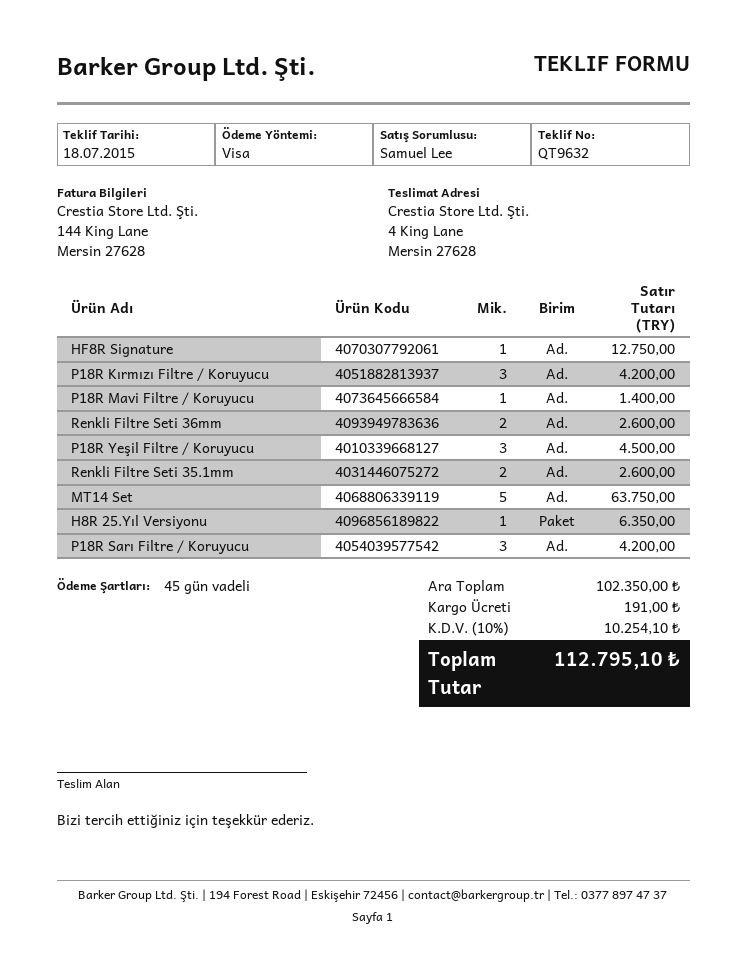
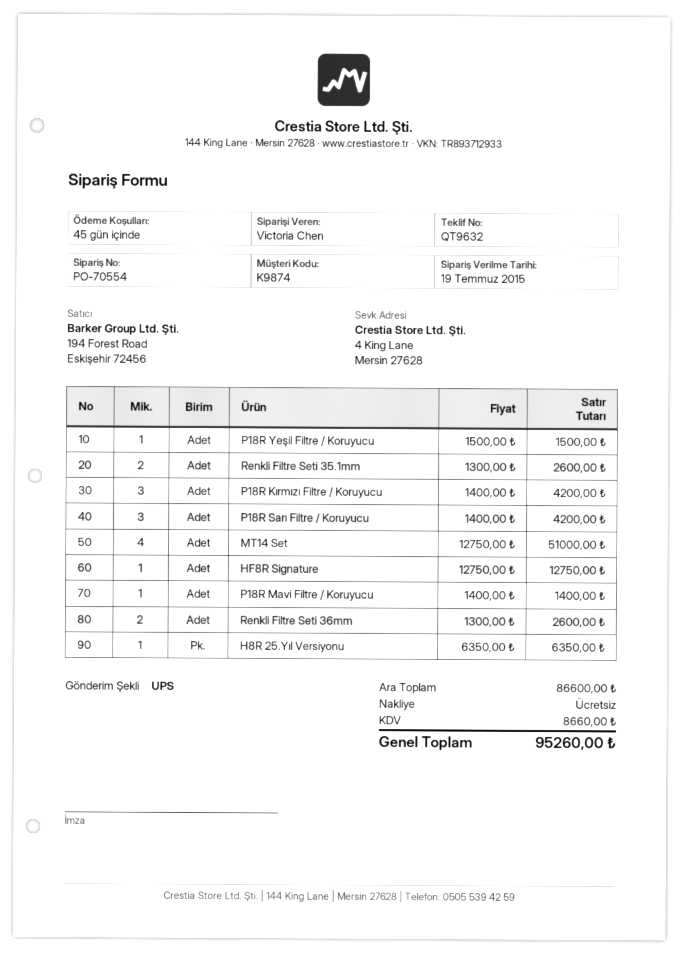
P18R Yeşil Filtre / Koruyucu: 3 for 4500.00 -> 1 for 1500.00
MT14 Set: 5 for 63750.00 -> 4 for 51000.00
subtotal: 102350.00 -> 86600.00
shipping: 191.00 -> 0.00
tax: 10254.10 -> 8660.00
total: 112795.10 -> 95260.00

